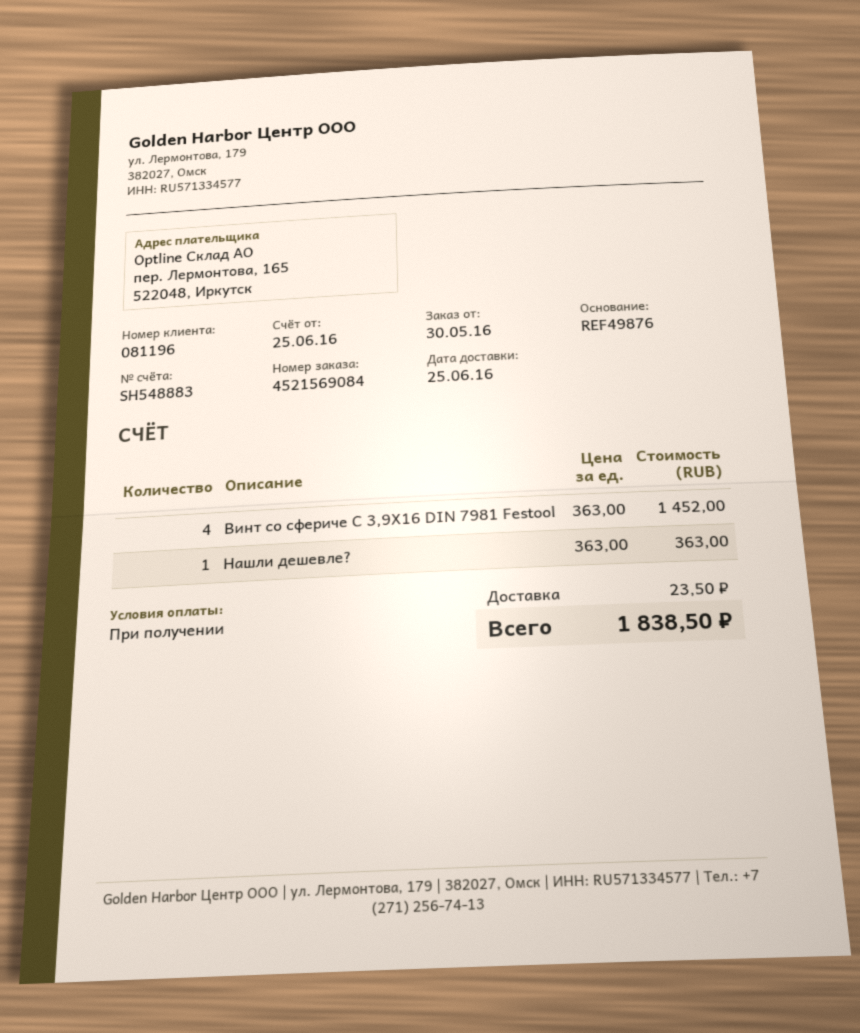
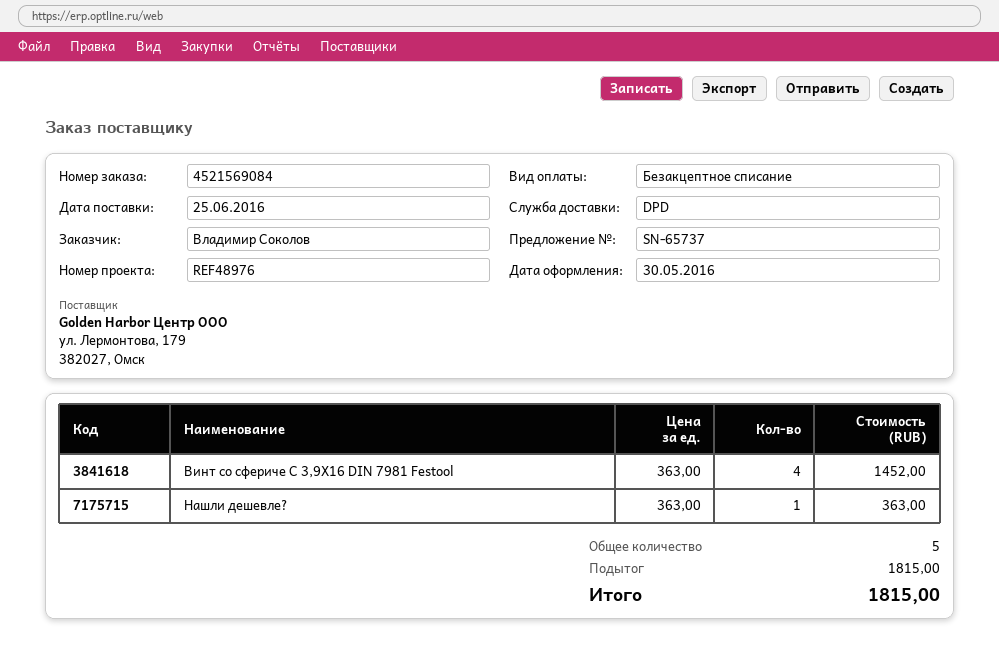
reference: REF49876 -> REF48976
shipping: 23.50 -> none
total: 1838.50 -> 1815.00

